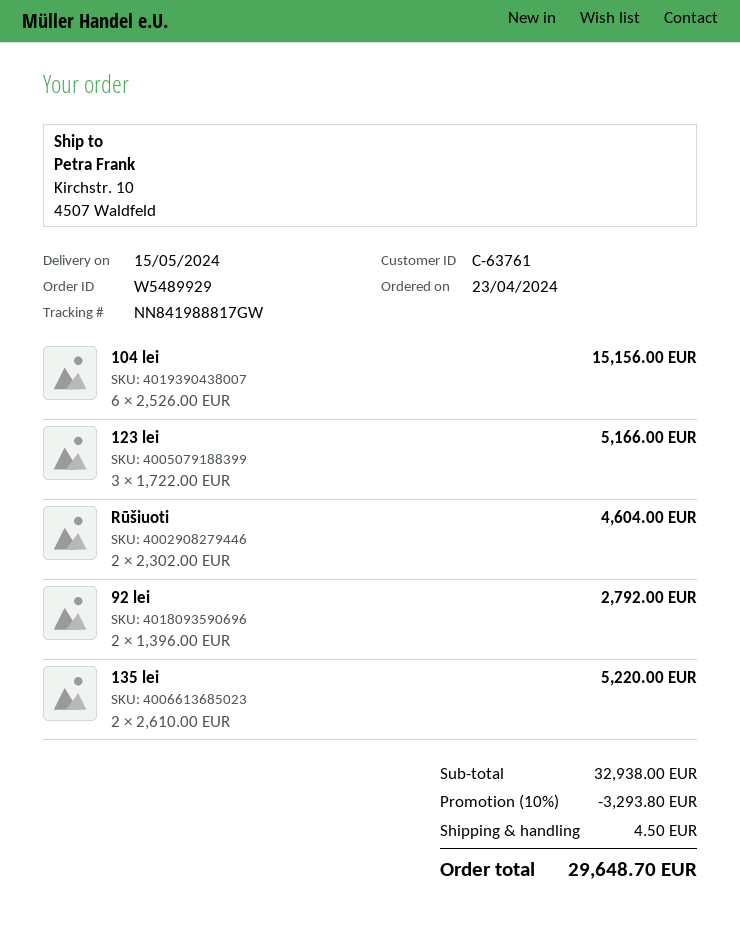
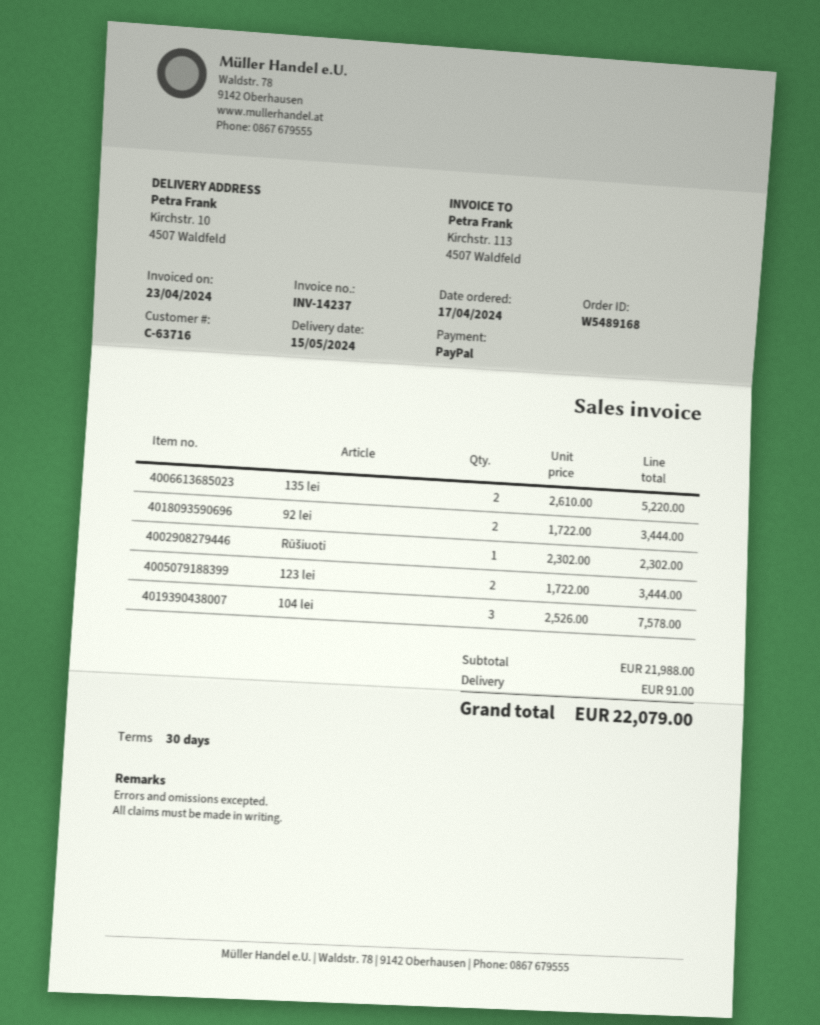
order number: W5489929 -> W5489168
order date: 2024-04-23 -> 2024-04-17
customer number: C-63761 -> C-63716
104 lei: 6 x 2526.00 = 15156.00 -> 3 x 2526.00 = 7578.00
123 lei: 3 x 1722.00 = 5166.00 -> 2 x 1722.00 = 3444.00
Rūšiuoti: 2 x 2302.00 = 4604.00 -> 1 x 2302.00 = 2302.00
92 lei: 2 x 1396.00 = 2792.00 -> 2 x 1722.00 = 3444.00
subtotal: 32938.00 -> 21988.00
discount: 10% = 3293.80 -> none
shipping: 4.50 -> 91.00
total: 29648.70 -> 22079.00

